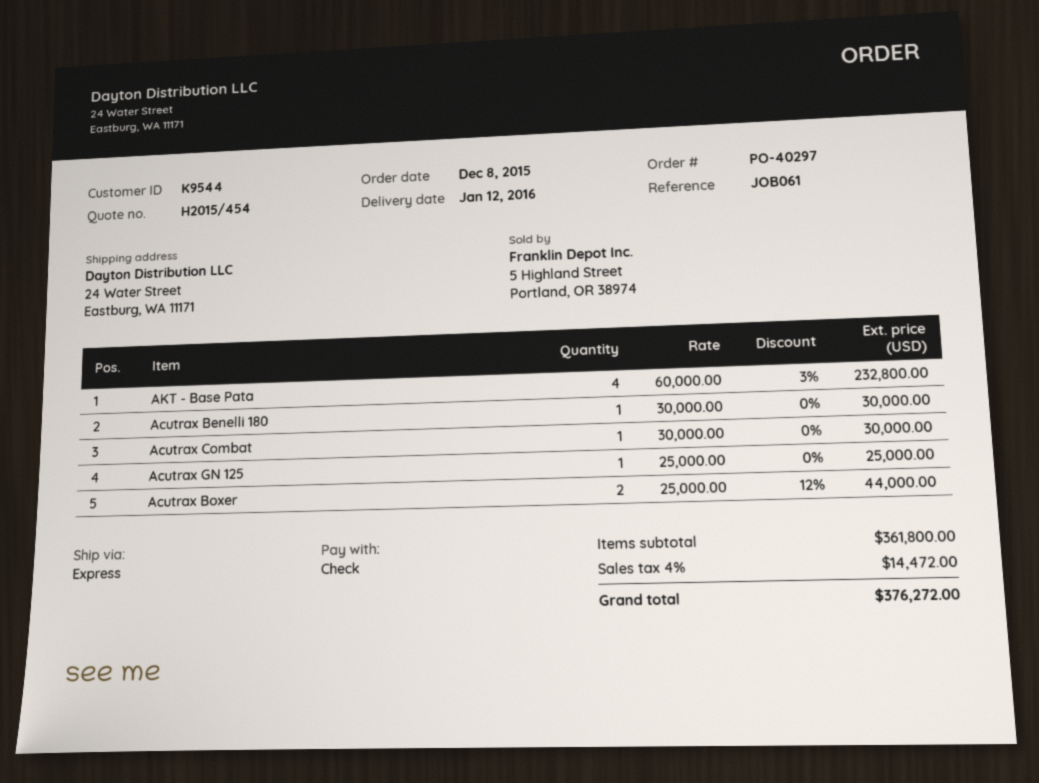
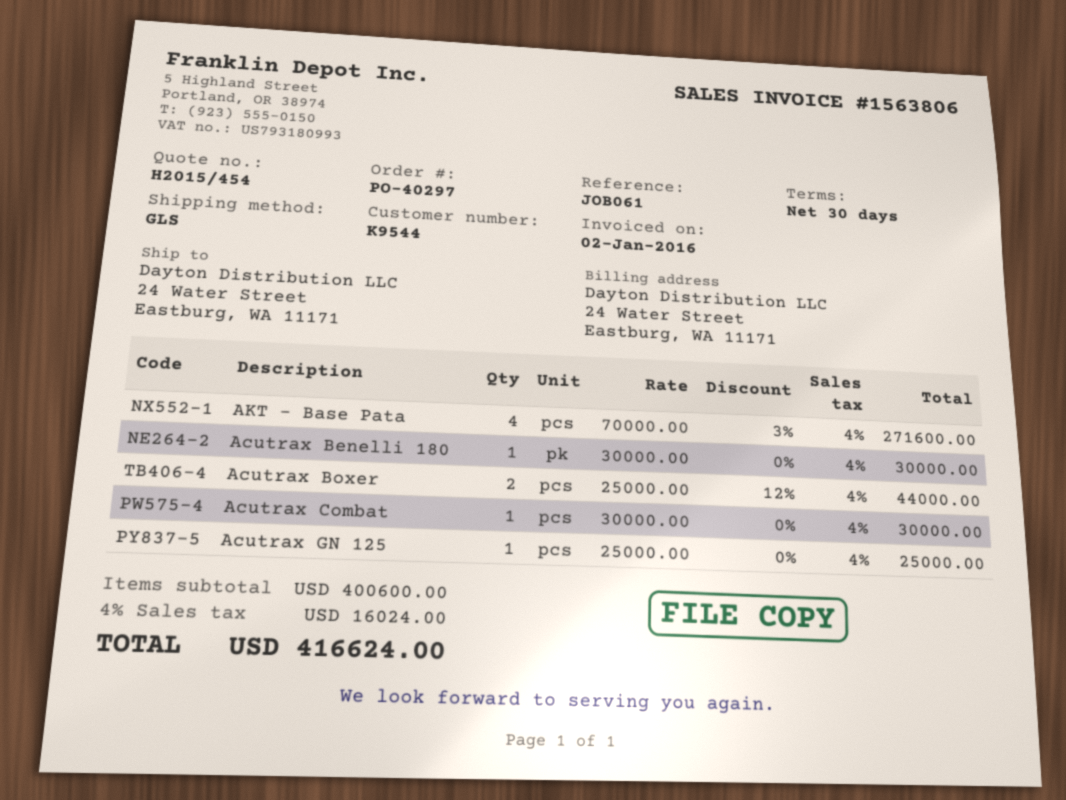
shipping method: express -> GLS
AKT - Base Pata: 4 x 60000.00 - 3% = 232800.00 -> 4 x 70000.00 - 3% = 271600.00
subtotal: 361800.00 -> 400600.00
tax: 4% = 14472.00 -> 4% = 16024.00
total: 376272.00 -> 416624.00

